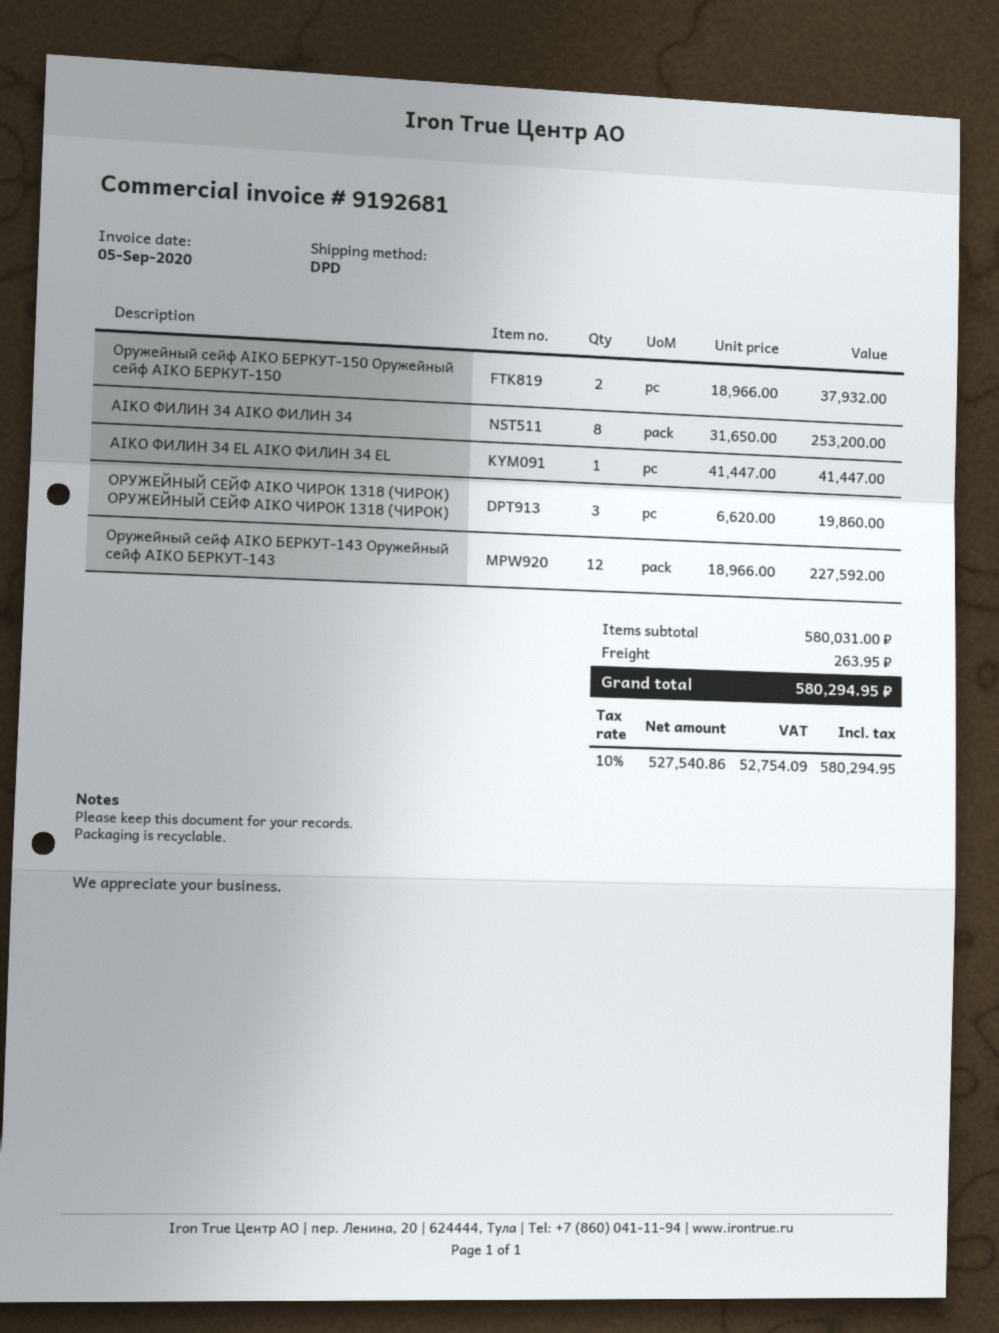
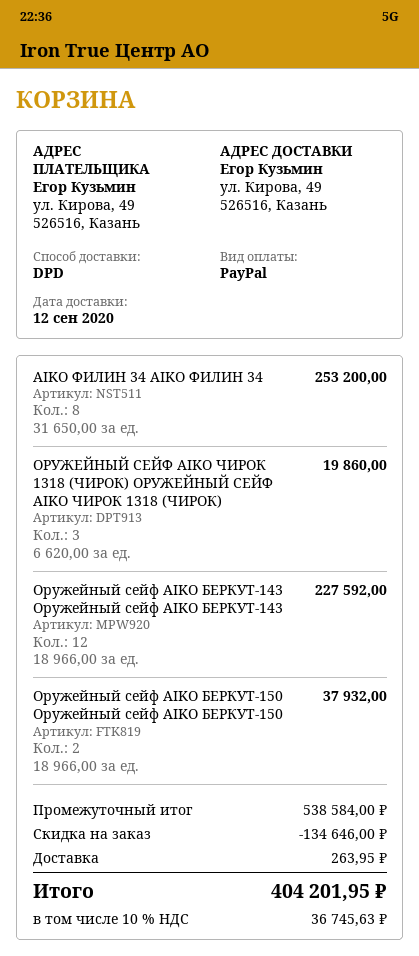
AIKO ФИЛИН 34 EL AIKO ФИЛИН 34 EL: 1 x 41447.00 = 41447.00 -> none
subtotal: 580031.00 -> 538584.00
discount: none -> 134646.00
tax: 10% = 52754.09 -> 10% = 36745.63
total: 580294.95 -> 404201.95

